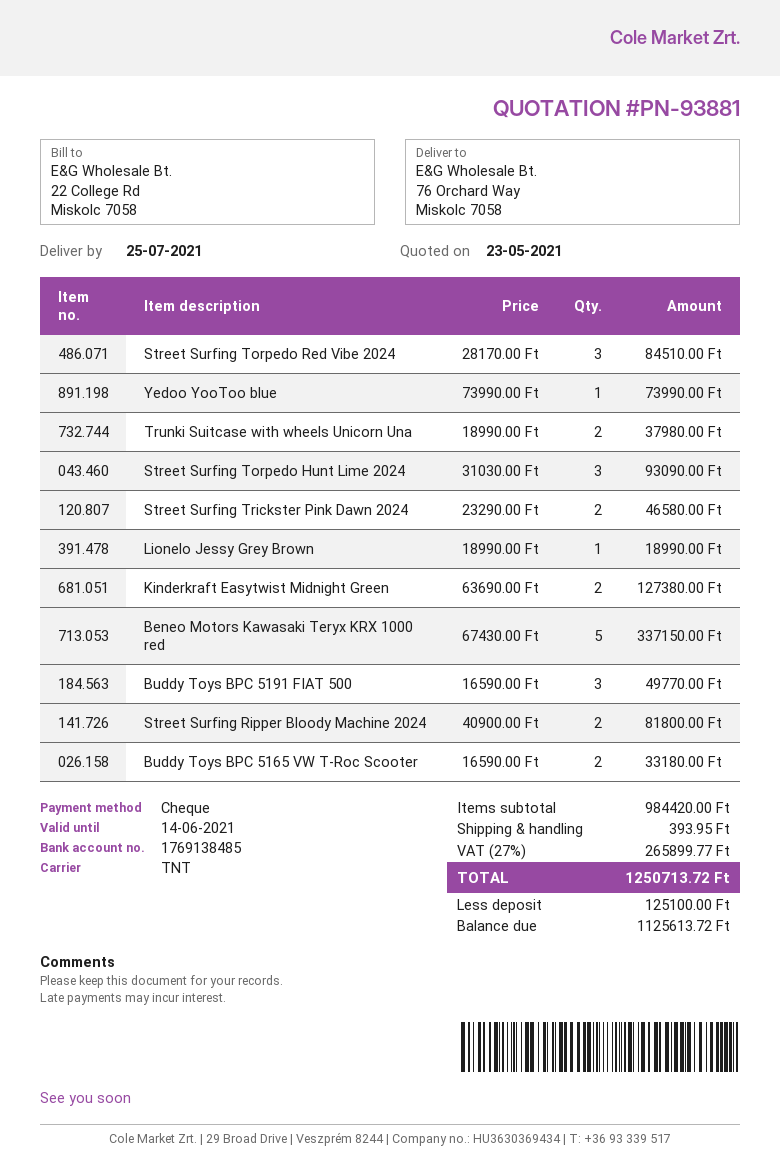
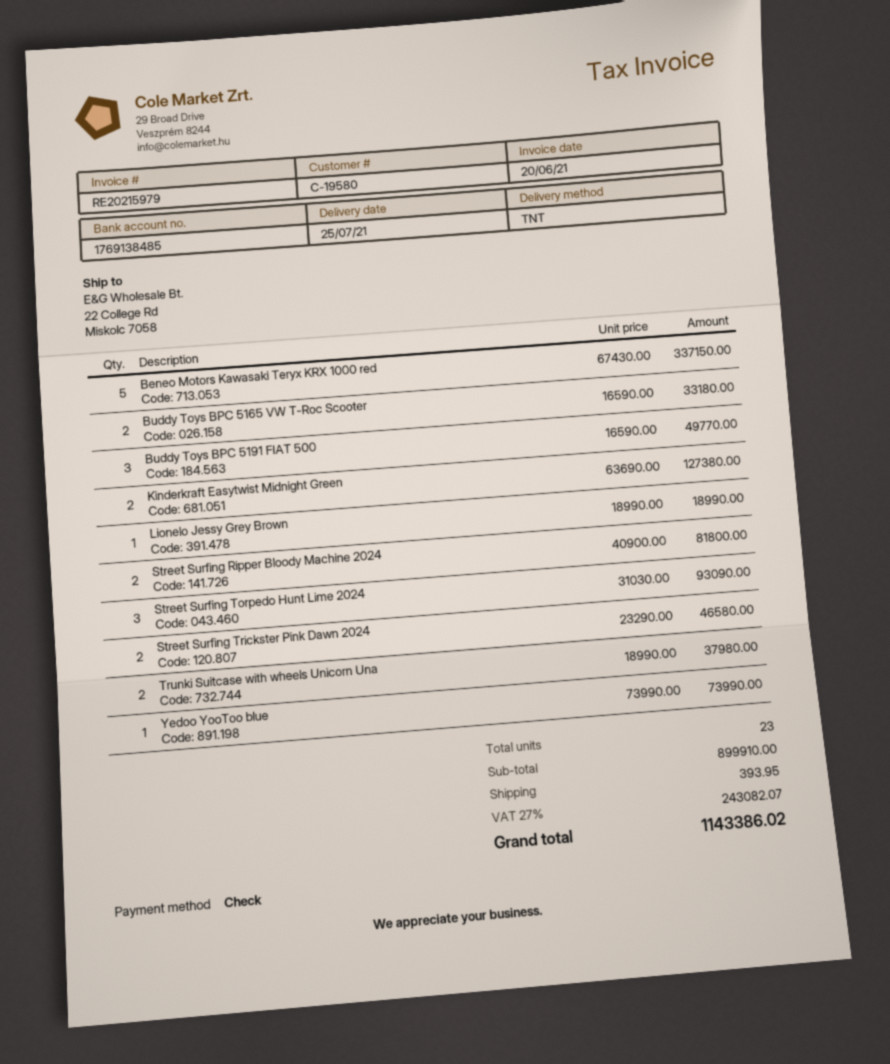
ship to: 76 Orchard Way, Miskolc 7058 -> 22 College Rd, Miskolc 7058
Street Surfing Torpedo Red Vibe 2024: 3 x 28170.00 = 84510.00 -> none
subtotal: 984420.00 -> 899910.00
tax: 27% = 265899.77 -> 27% = 243082.07
total: 1250713.72 -> 1143386.02

